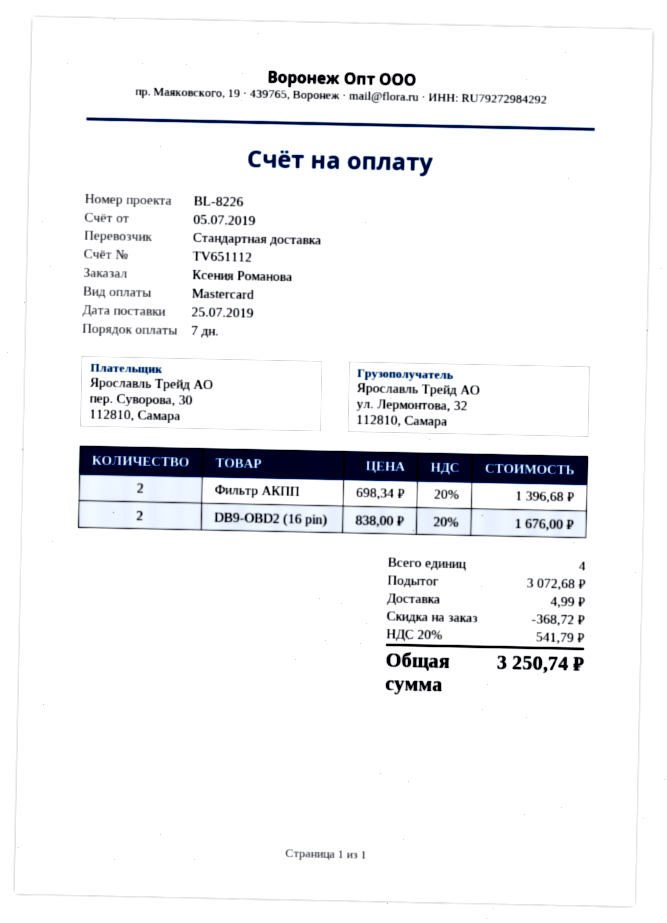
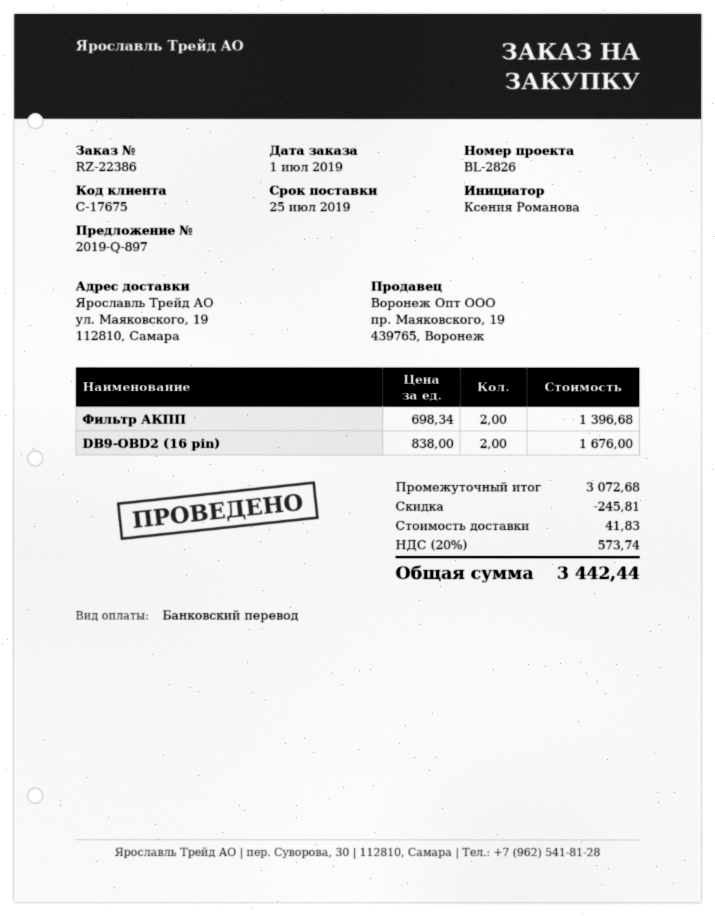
reference: BL-8226 -> BL-2826
payment method: Mastercard -> bank transfer
ship to: ул. Лермонтова, 32, 112810, Самара -> ул. Маяковского, 19, 112810, Самара
discount: 368.72 -> 245.81
shipping: 4.99 -> 41.83
tax: 20% = 541.79 -> 20% = 573.74
total: 3250.74 -> 3442.44

